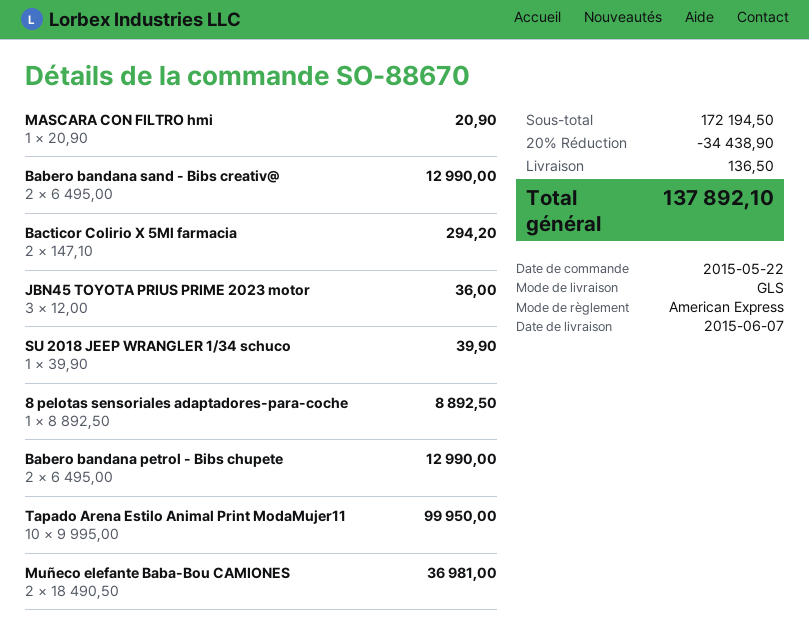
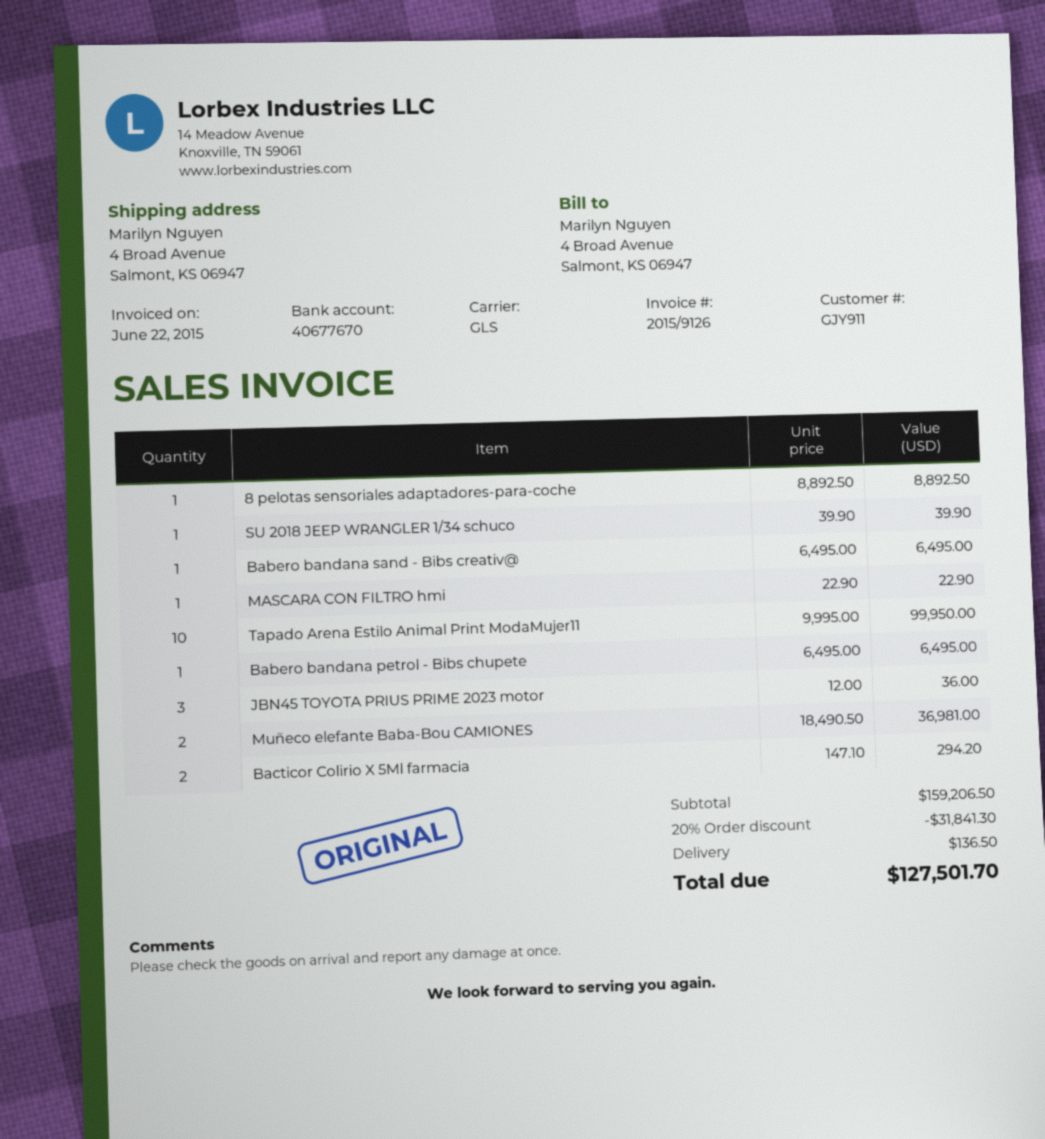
MASCARA CON FILTRO hmi: 1 x 20.90 = 20.90 -> 1 x 22.90 = 22.90
Babero bandana sand - Bibs creativ@: 2 x 6495.00 = 12990.00 -> 1 x 6495.00 = 6495.00
Babero bandana petrol - Bibs chupete: 2 x 6495.00 = 12990.00 -> 1 x 6495.00 = 6495.00
subtotal: 172194.50 -> 159206.50
discount: 20% = 34438.90 -> 20% = 31841.30
total: 137892.10 -> 127501.70

